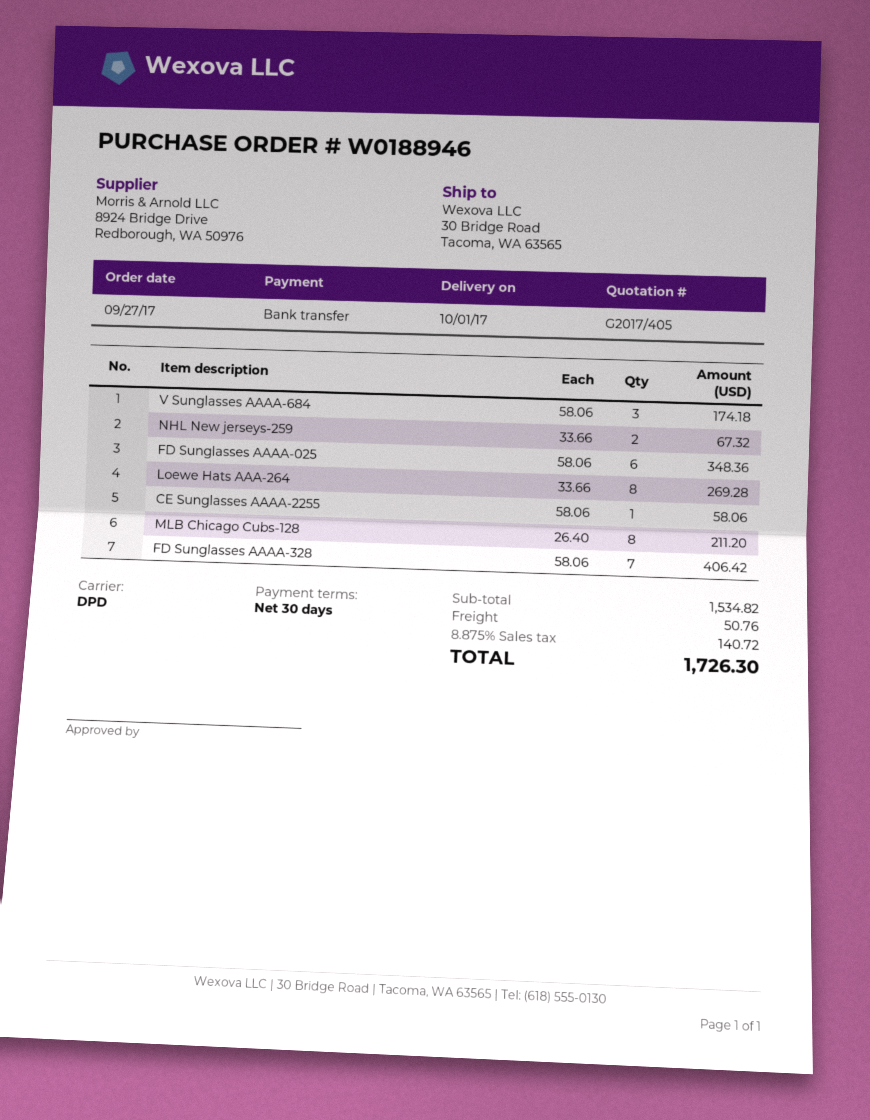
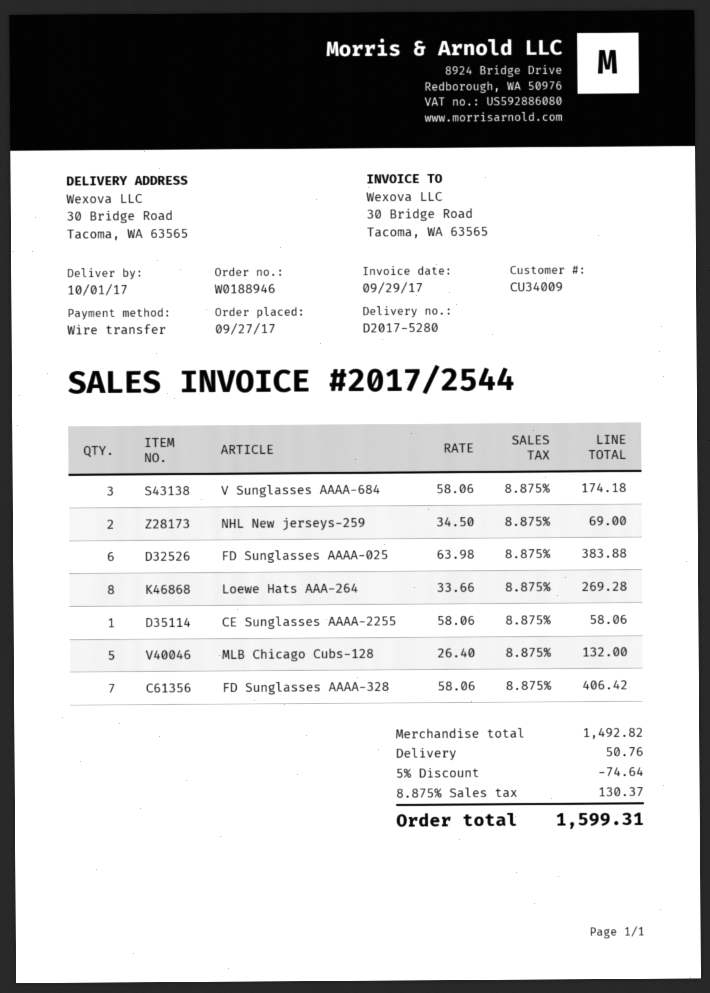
NHL New jerseys-259: 2 x 33.66 = 67.32 -> 2 x 34.50 = 69.00
FD Sunglasses AAAA-025: 6 x 58.06 = 348.36 -> 6 x 63.98 = 383.88
MLB Chicago Cubs-128: 8 x 26.40 = 211.20 -> 5 x 26.40 = 132.00
subtotal: 1534.82 -> 1492.82
discount: none -> 5% = 74.64
tax: 8.875% = 140.72 -> 8.875% = 130.37
total: 1726.30 -> 1599.31

